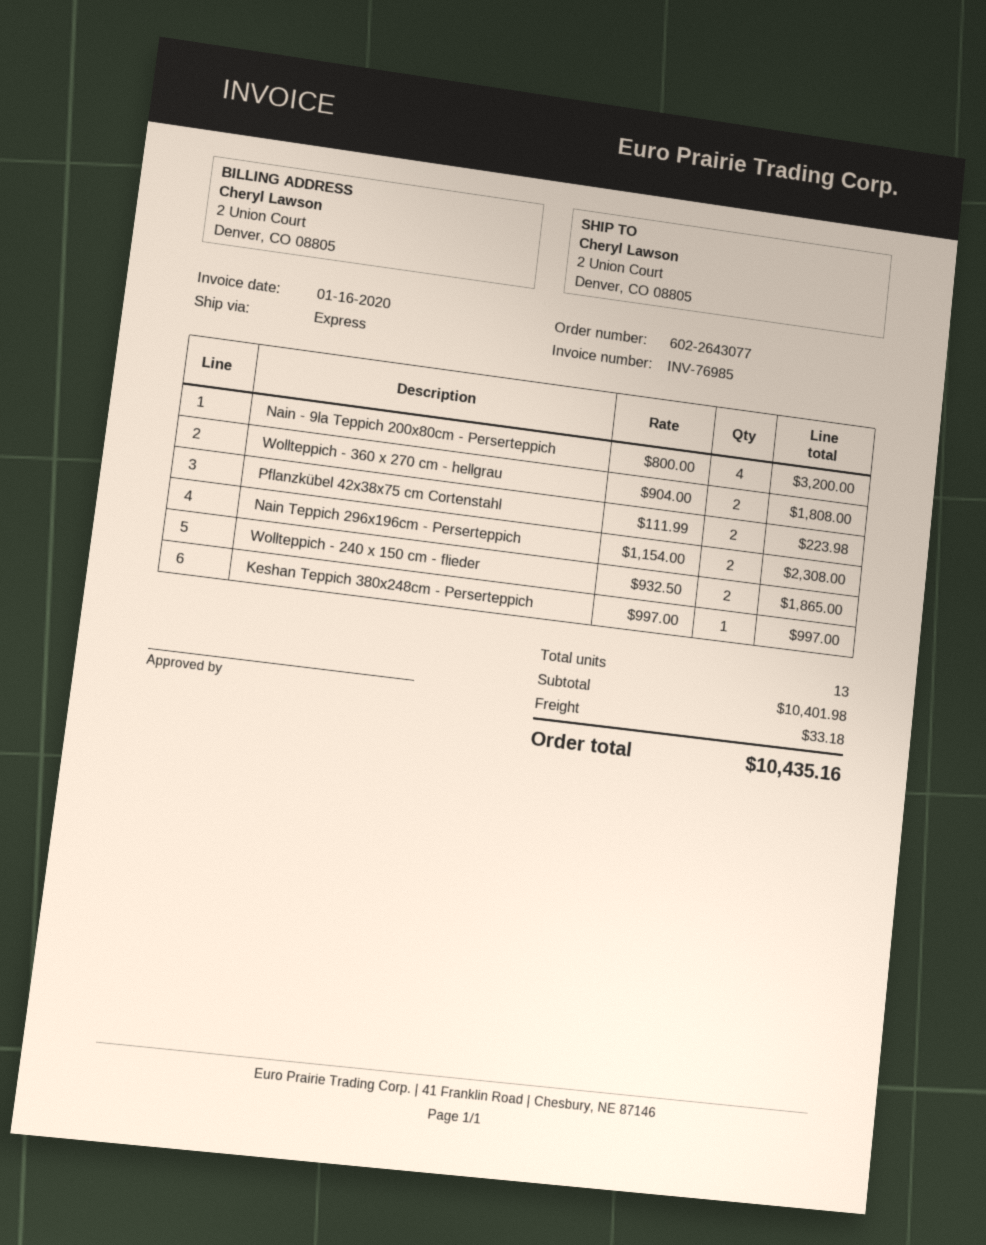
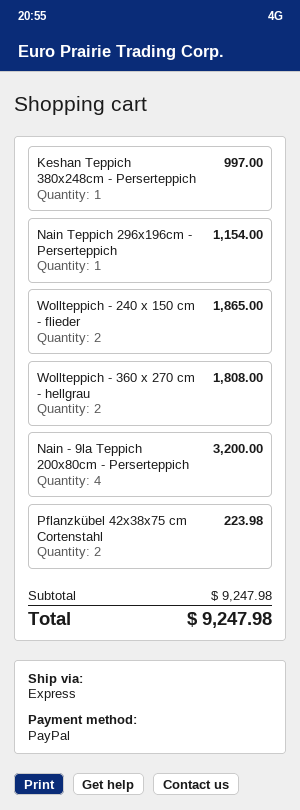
Nain Teppich 296x196cm - Perserteppich: 2 for 2308.00 -> 1 for 1154.00
subtotal: 10401.98 -> 9247.98
shipping: 33.18 -> none
total: 10435.16 -> 9247.98

